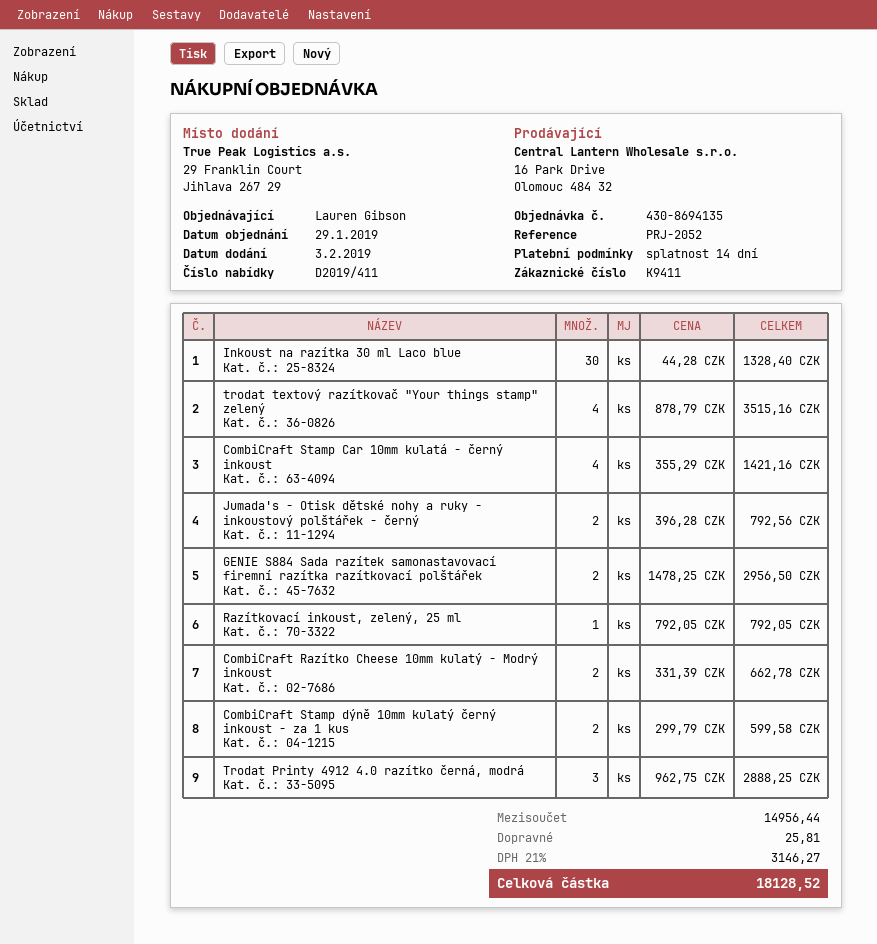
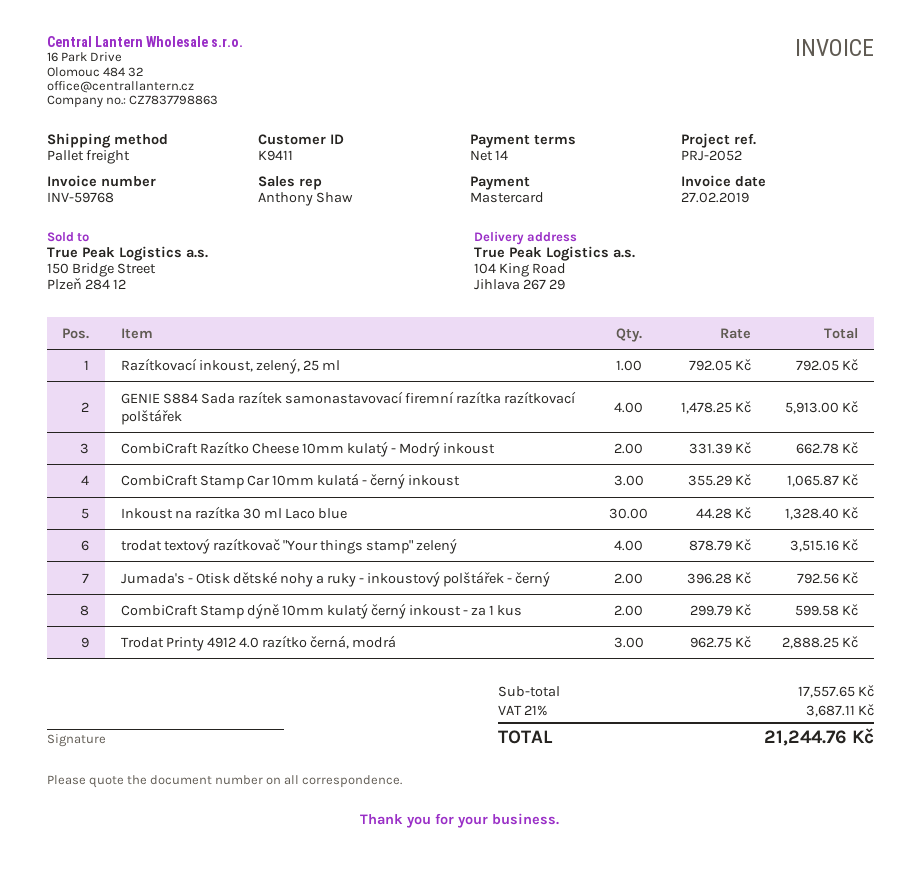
ship to: 29 Franklin Court, Jihlava 267 29 -> 104 King Road, Jihlava 267 29
CombiCraft Stamp Car 10mm kulatá - černý inkoust: 4 x 355.29 = 1421.16 -> 3 x 355.29 = 1065.87
GENIE S884 Sada razítek samonastavovací firemní razítka razítkovací polštářek: 2 x 1478.25 = 2956.50 -> 4 x 1478.25 = 5913.00
subtotal: 14956.44 -> 17557.65
shipping: 25.81 -> none
tax: 21% = 3146.27 -> 21% = 3687.11
total: 18128.52 -> 21244.76

